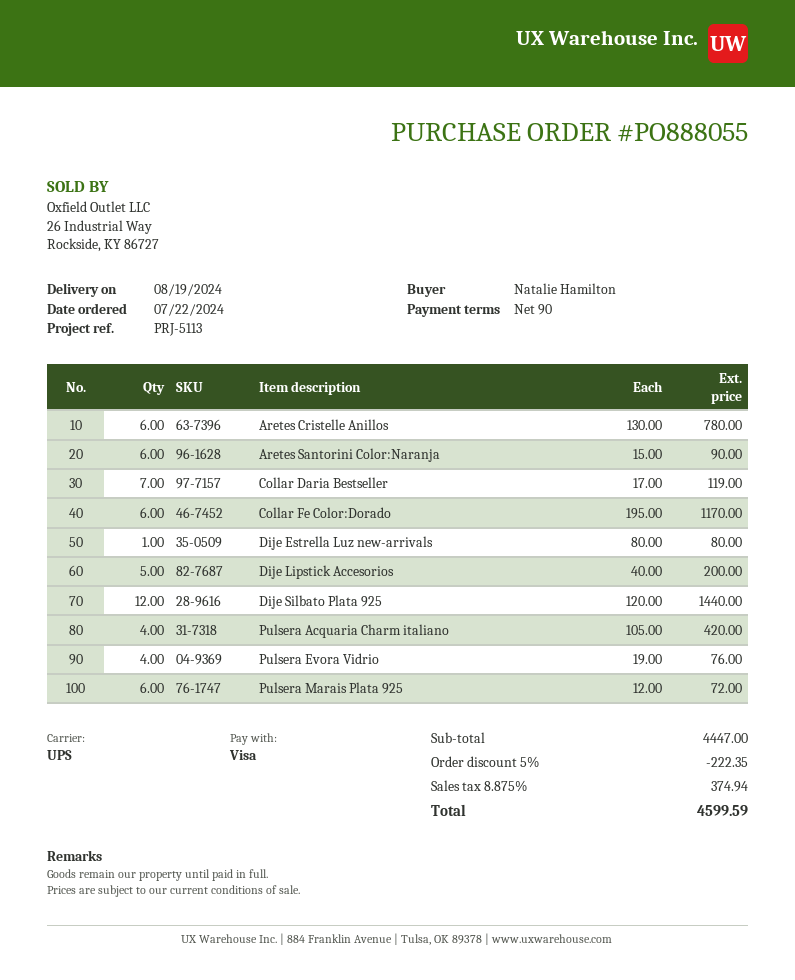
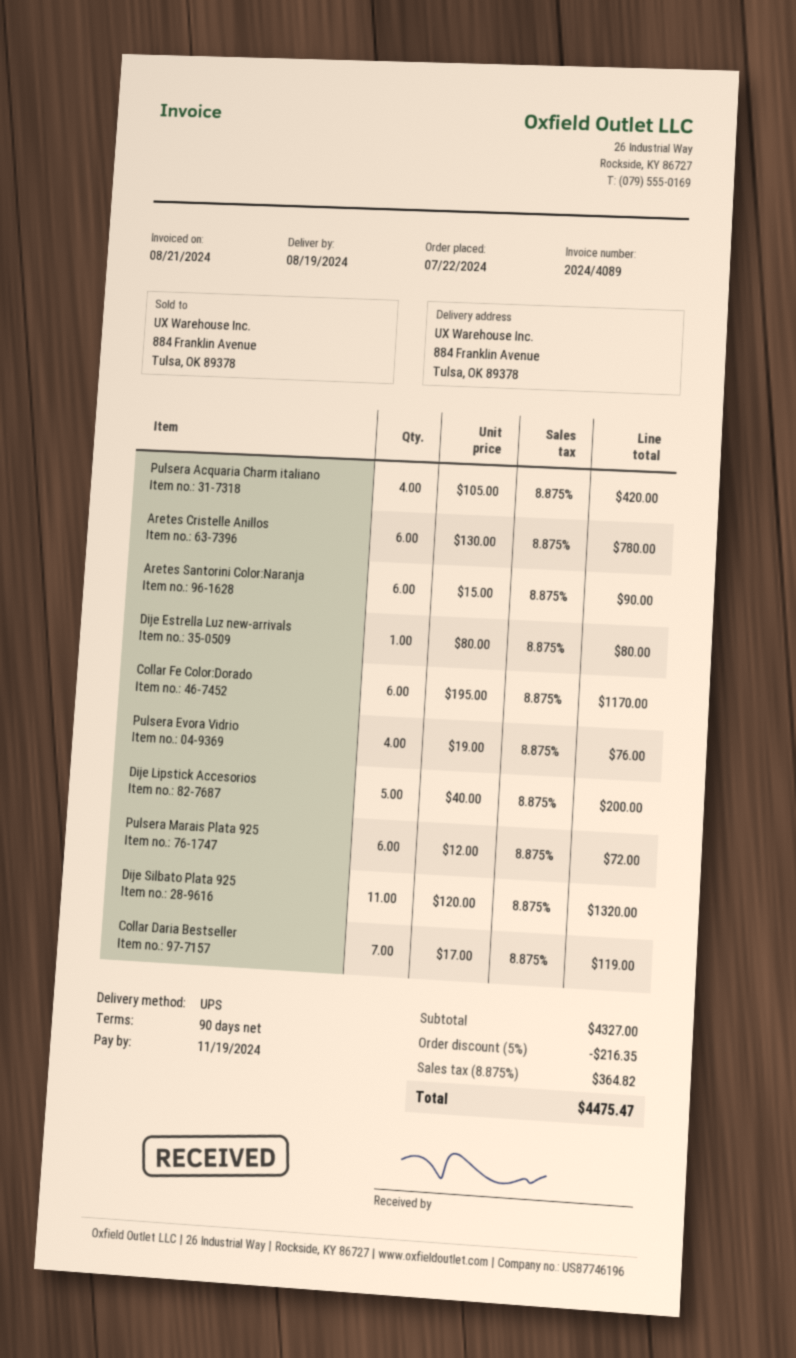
Dije Silbato Plata 925: 12 x 120.00 = 1440.00 -> 11 x 120.00 = 1320.00
subtotal: 4447.00 -> 4327.00
discount: 5% = 222.35 -> 5% = 216.35
tax: 8.875% = 374.94 -> 8.875% = 364.82
total: 4599.59 -> 4475.47

